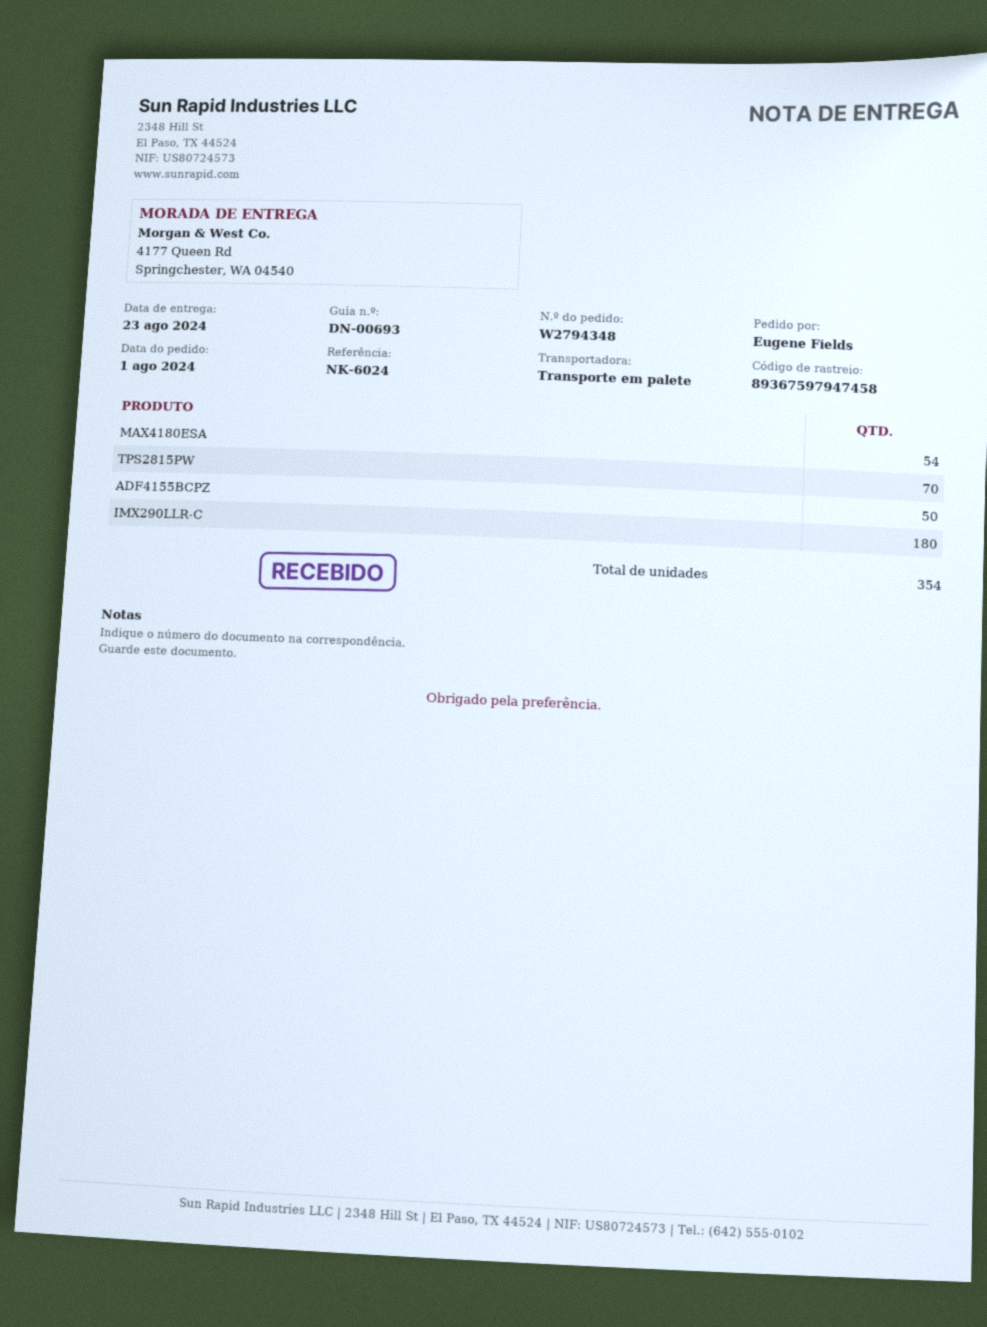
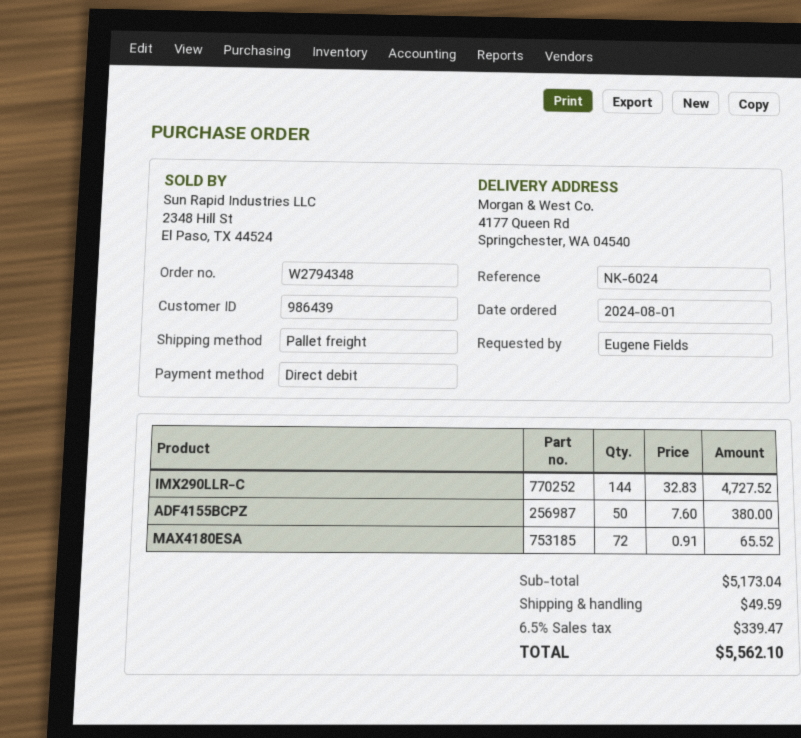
MAX4180ESA: 54 -> 72
TPS2815PW: 70 -> none
IMX290LLR-C: 180 -> 144

